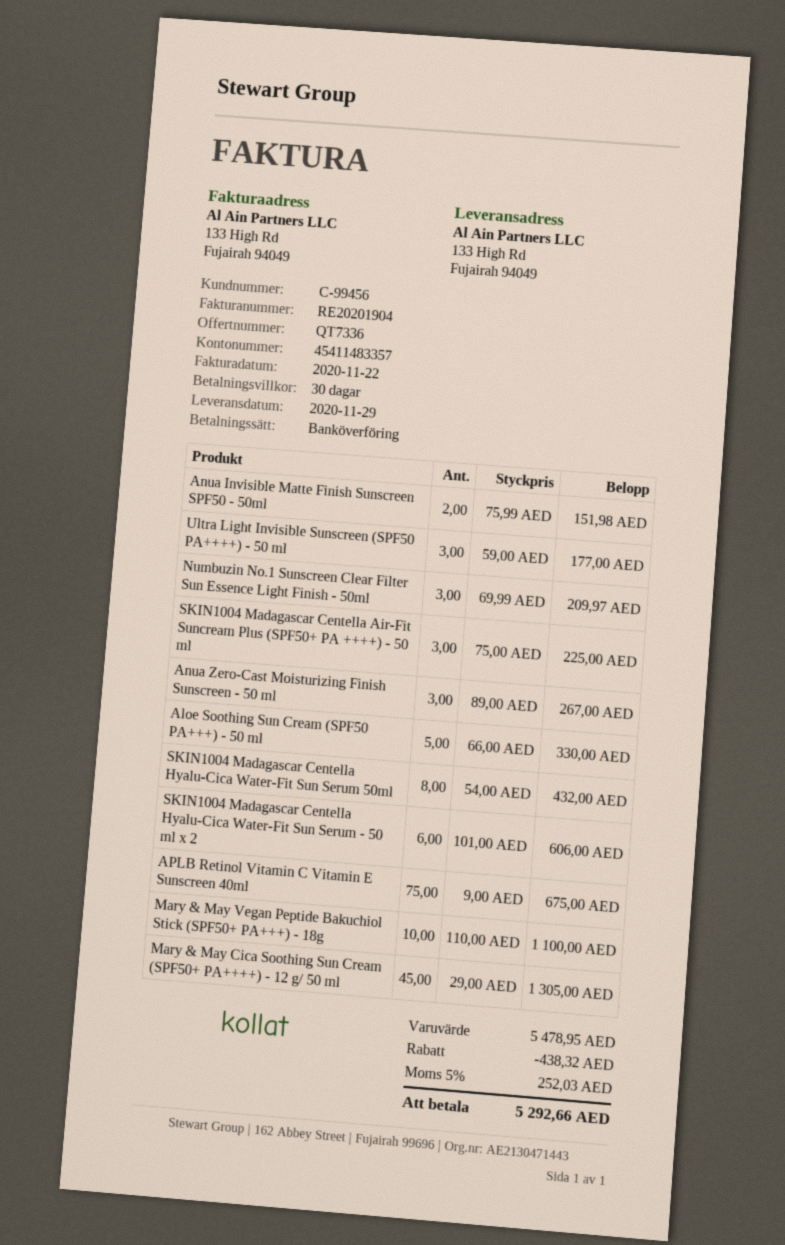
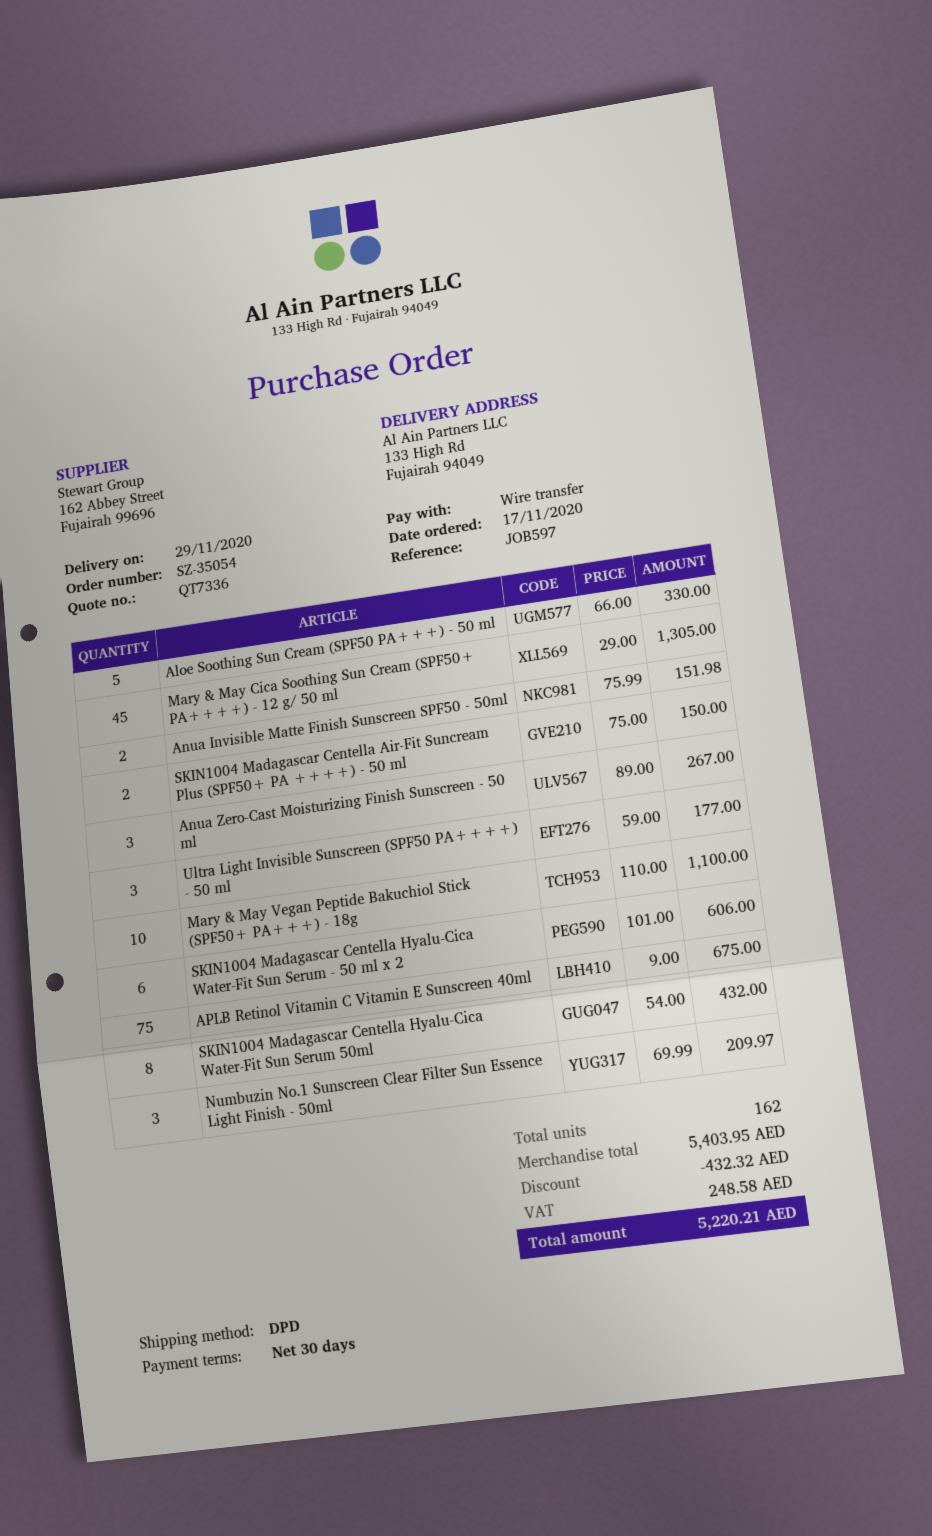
SKIN1004 Madagascar Centella Air-Fit Suncream Plus (SPF50+ PA ++++) - 50 ml: 3 x 75.00 = 225.00 -> 2 x 75.00 = 150.00
subtotal: 5478.95 -> 5403.95
discount: 438.32 -> 432.32
tax: 252.03 -> 248.58
total: 5292.66 -> 5220.21

